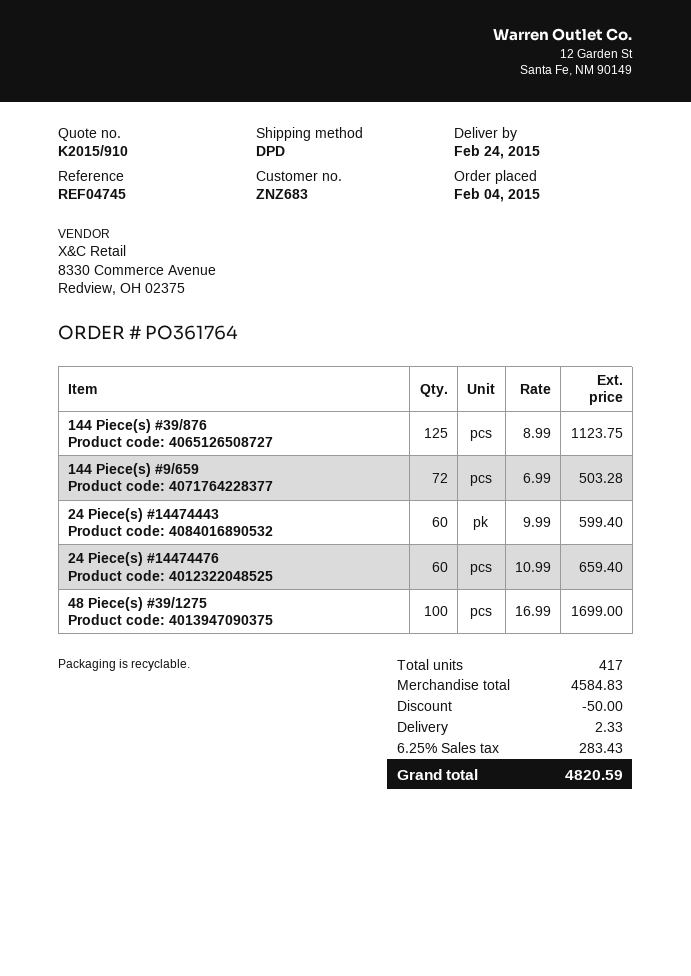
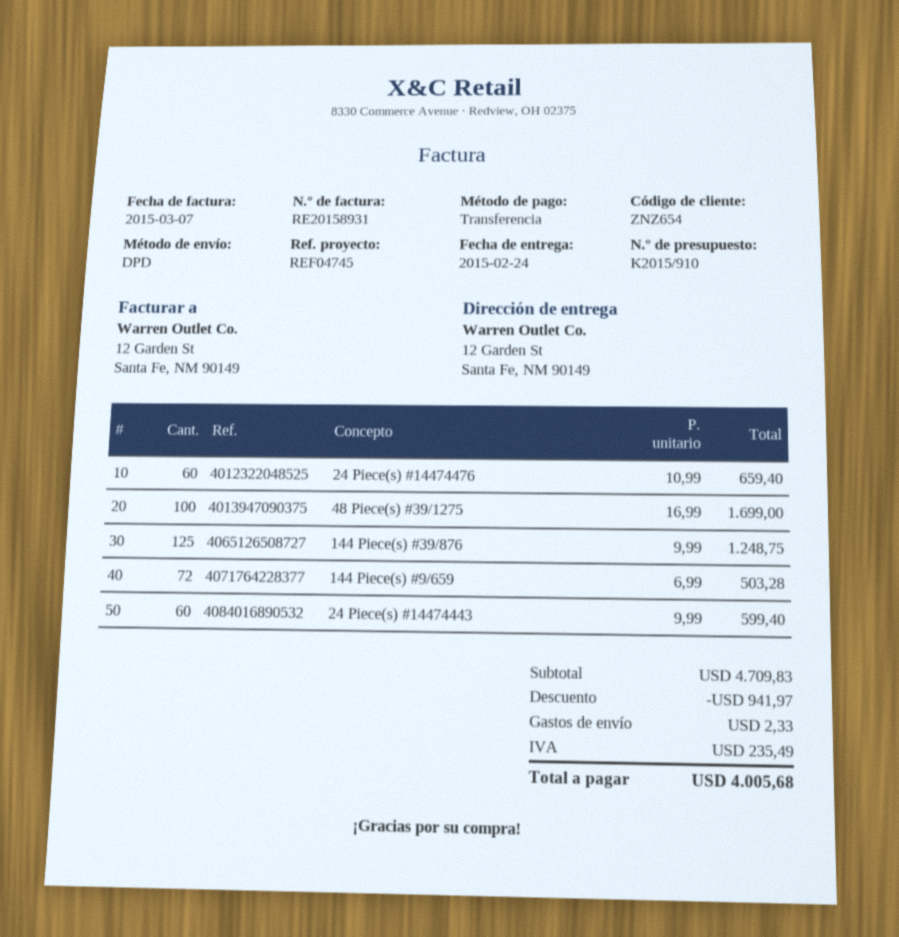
customer number: ZNZ683 -> ZNZ654
144 Piece(s) #39/876: 125 x 8.99 = 1123.75 -> 125 x 9.99 = 1248.75
subtotal: 4584.83 -> 4709.83
discount: 50.00 -> 941.97
tax: 283.43 -> 235.49
total: 4820.59 -> 4005.68

